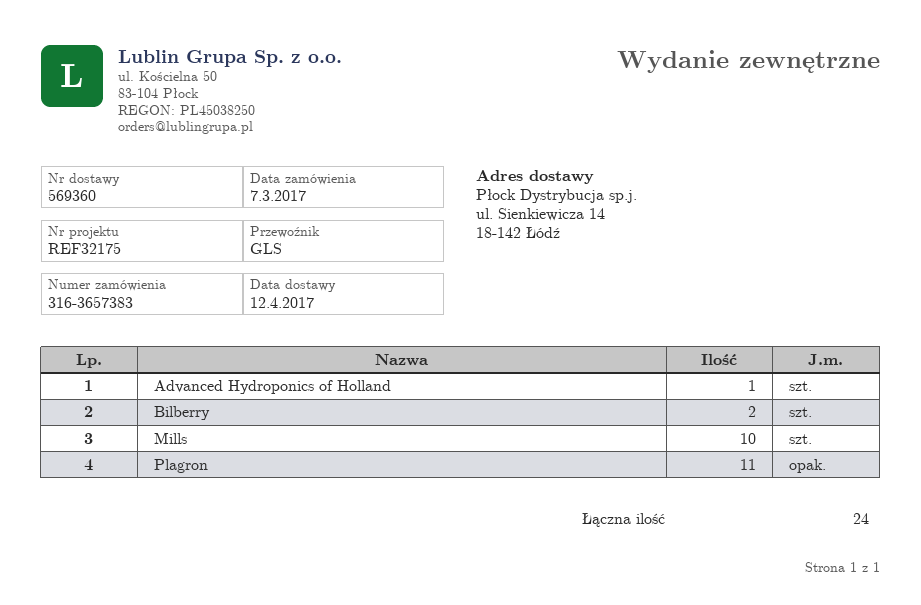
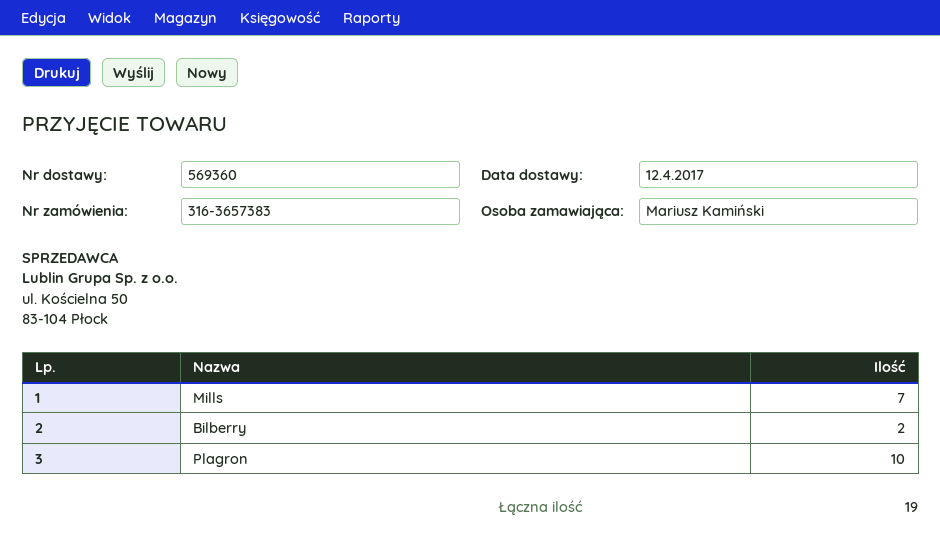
Advanced Hydroponics of Holland: 1 -> none
Mills: 10 -> 7
Plagron: 11 -> 10
total quantity: 24 -> 19

